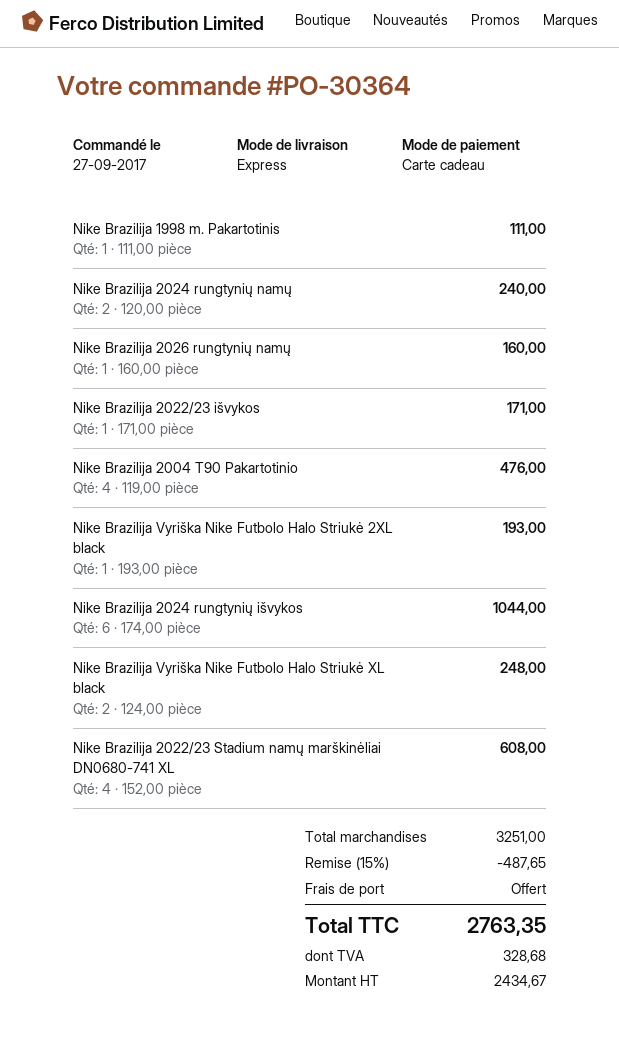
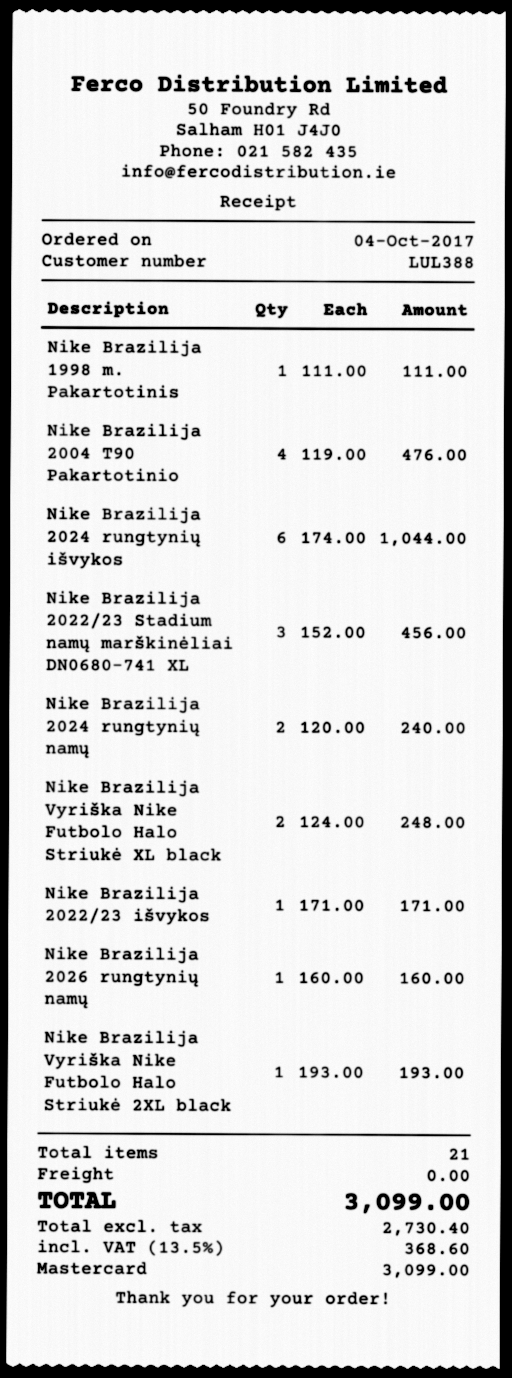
order date: 2017-09-27 -> 2017-10-04
payment method: gift card -> Mastercard
Nike Brazilija 2022/23 Stadium namų marškinėliai DN0680-741 XL: 4 x 152.00 = 608.00 -> 3 x 152.00 = 456.00
discount: 15% = 487.65 -> none
net: 2434.67 -> 2730.40
tax: 328.68 -> 368.60
total: 2763.35 -> 3099.00

